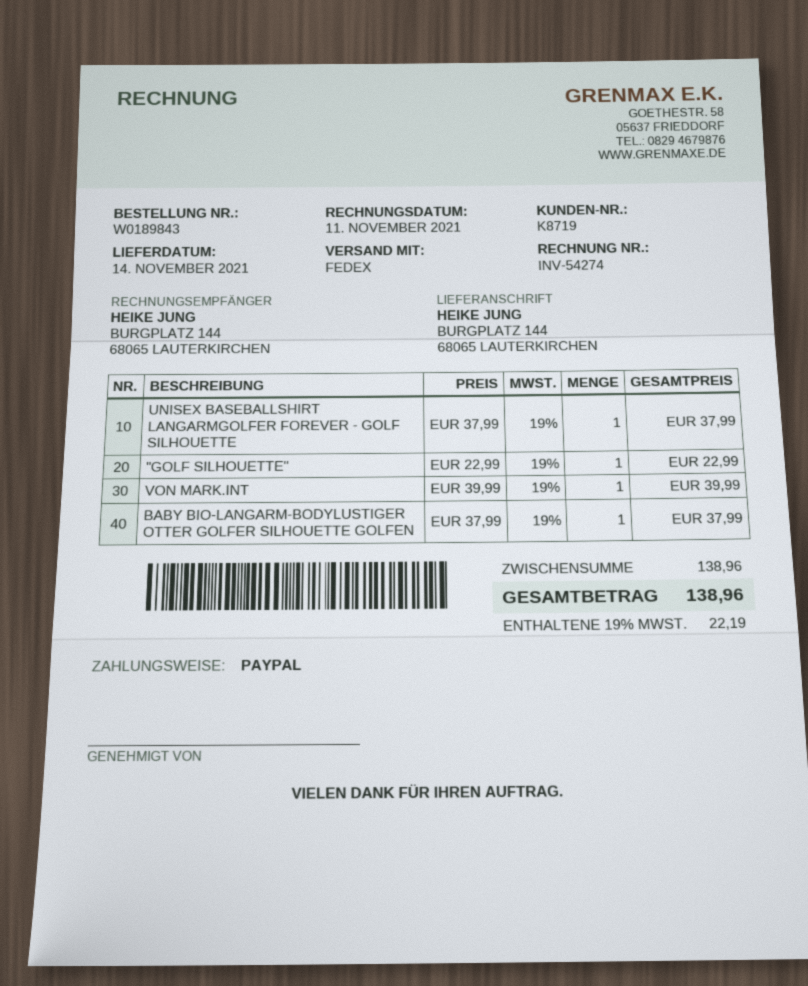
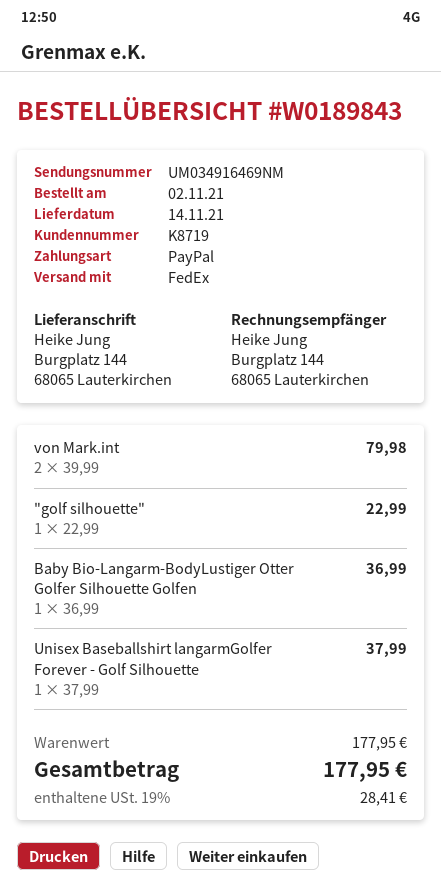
VON MARK.INT: 1 x 39.99 = 39.99 -> 2 x 39.99 = 79.98
BABY BIO-LANGARM-BODYLUSTIGER OTTER GOLFER SILHOUETTE GOLFEN: 1 x 37.99 = 37.99 -> 1 x 36.99 = 36.99
subtotal: 138.96 -> 177.95
tax: 19% = 22.19 -> 19% = 28.41
total: 138.96 -> 177.95

